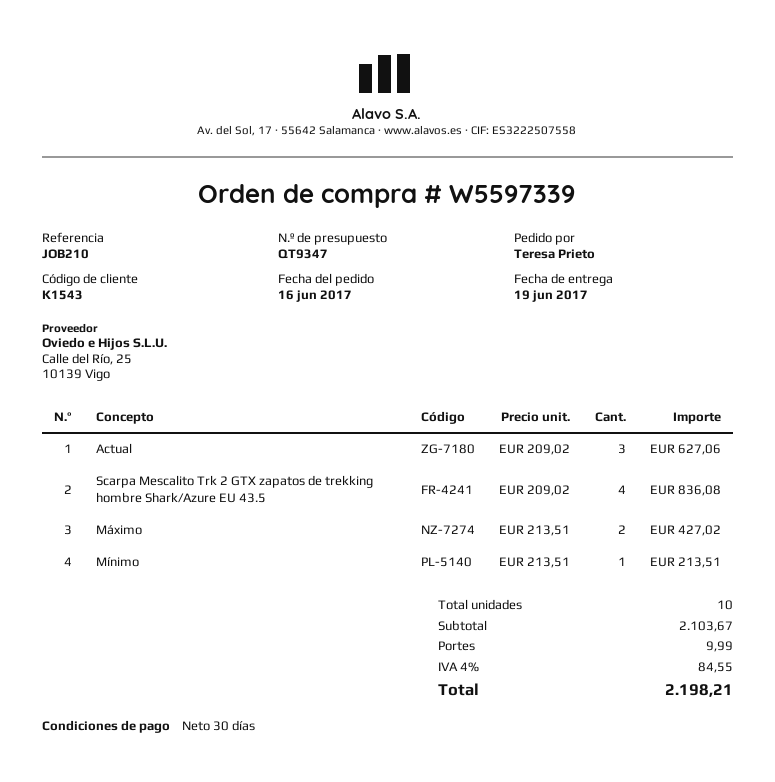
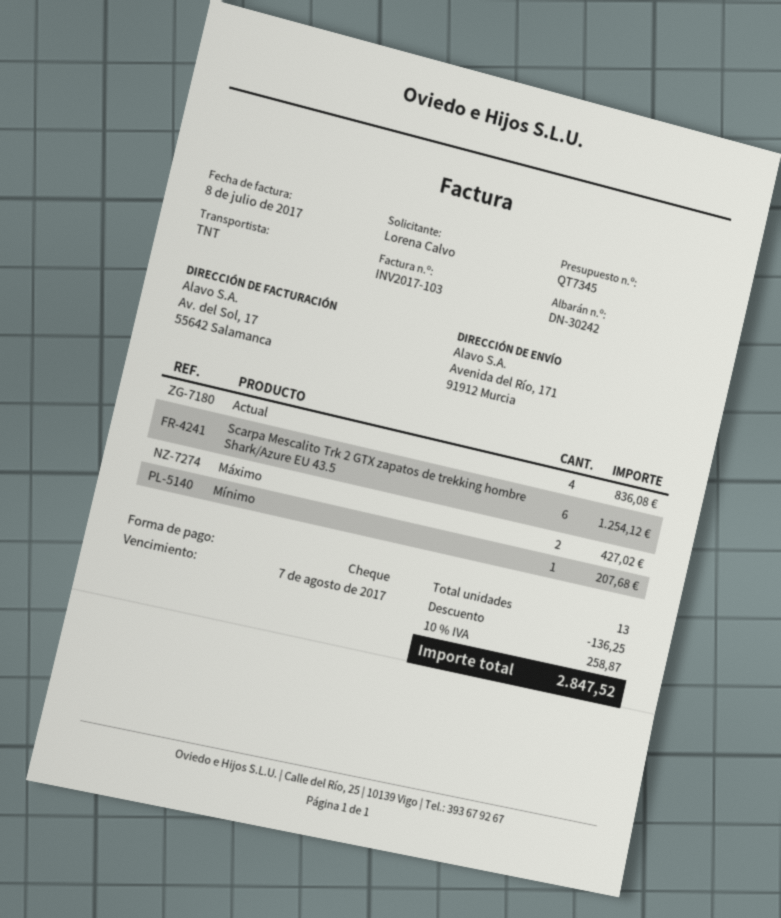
quote number: QT9347 -> QT7345
ordered by: Teresa Prieto -> Lorena Calvo
Actual: 3 for 627.06 -> 4 for 836.08
Scarpa Mescalito Trk 2 GTX zapatos de trekking hombre Shark/Azure EU 43.5: 4 for 836.08 -> 6 for 1254.12
Mínimo: 1 for 213.51 -> 1 for 207.68
total quantity: 10 -> 13
discount: none -> 136.25
shipping: 9.99 -> none
tax: 4% = 84.55 -> 10% = 258.87
total: 2198.21 -> 2847.52

